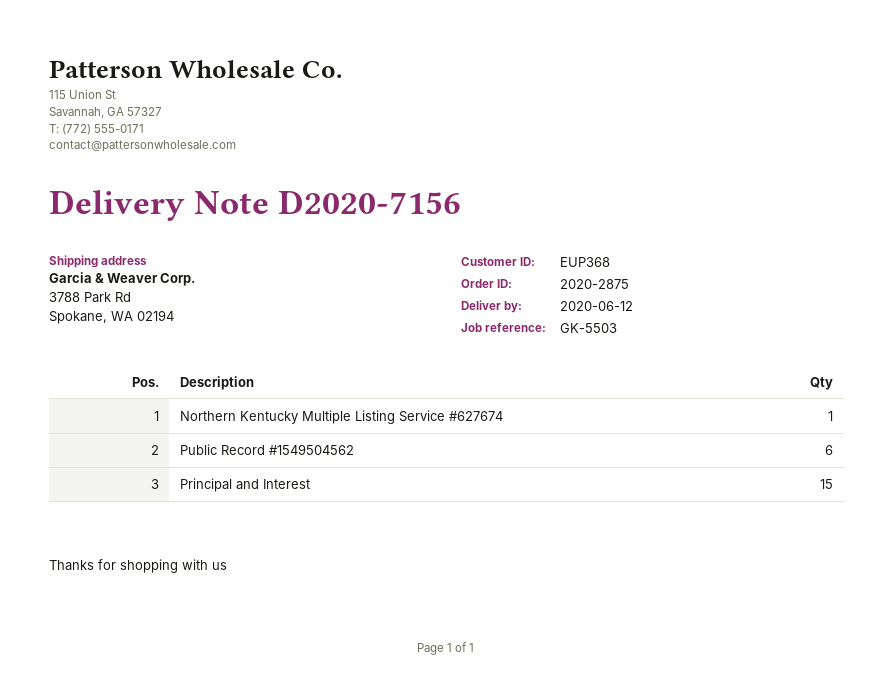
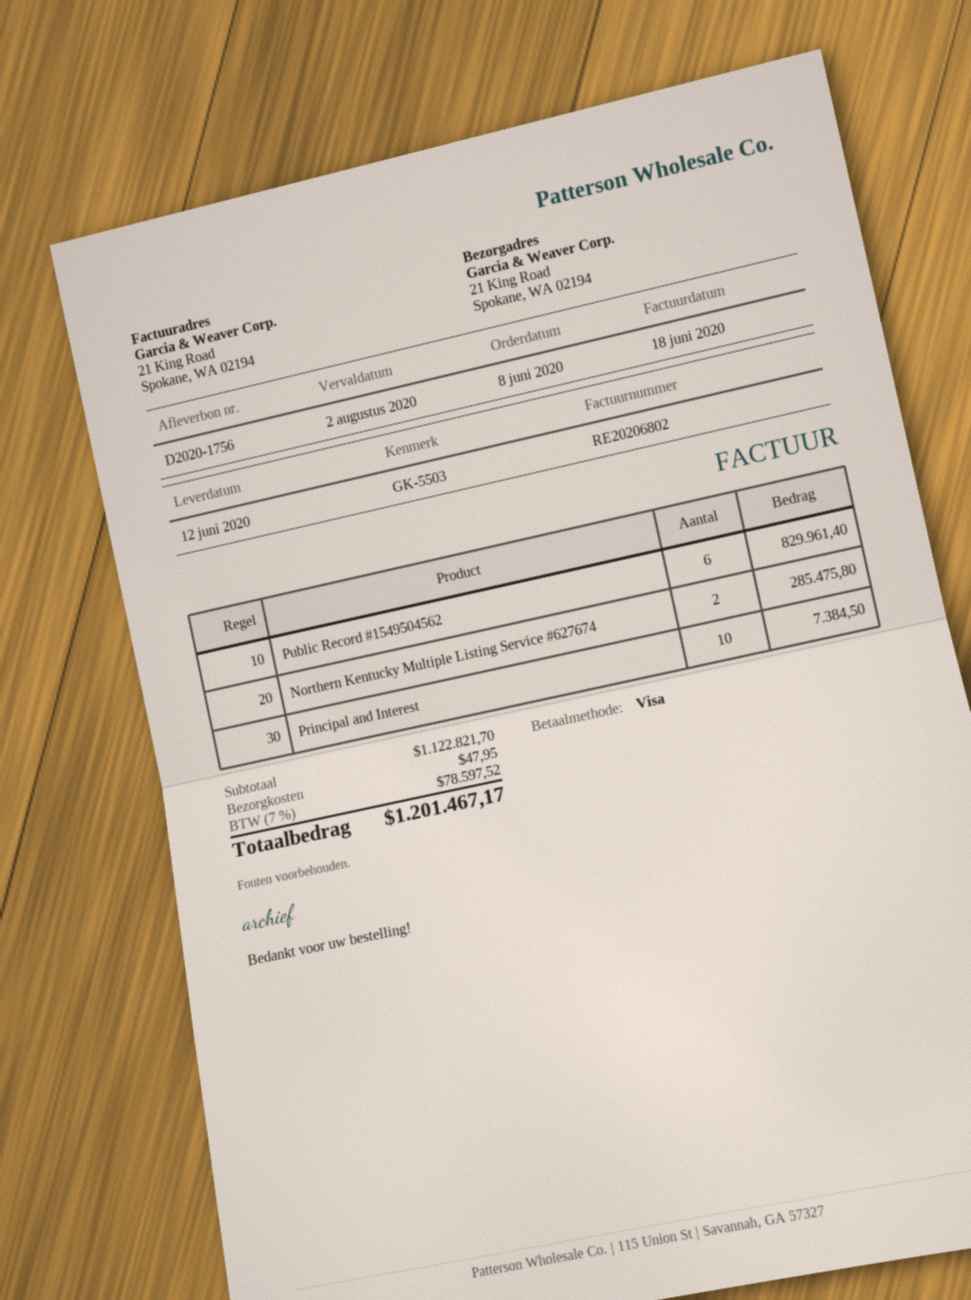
delivery note number: D2020-7156 -> D2020-1756
ship to: 3788 Park Rd, Spokane, WA 02194 -> 21 King Road, Spokane, WA 02194
Northern Kentucky Multiple Listing Service #627674: 1 -> 2
Principal and Interest: 15 -> 10

